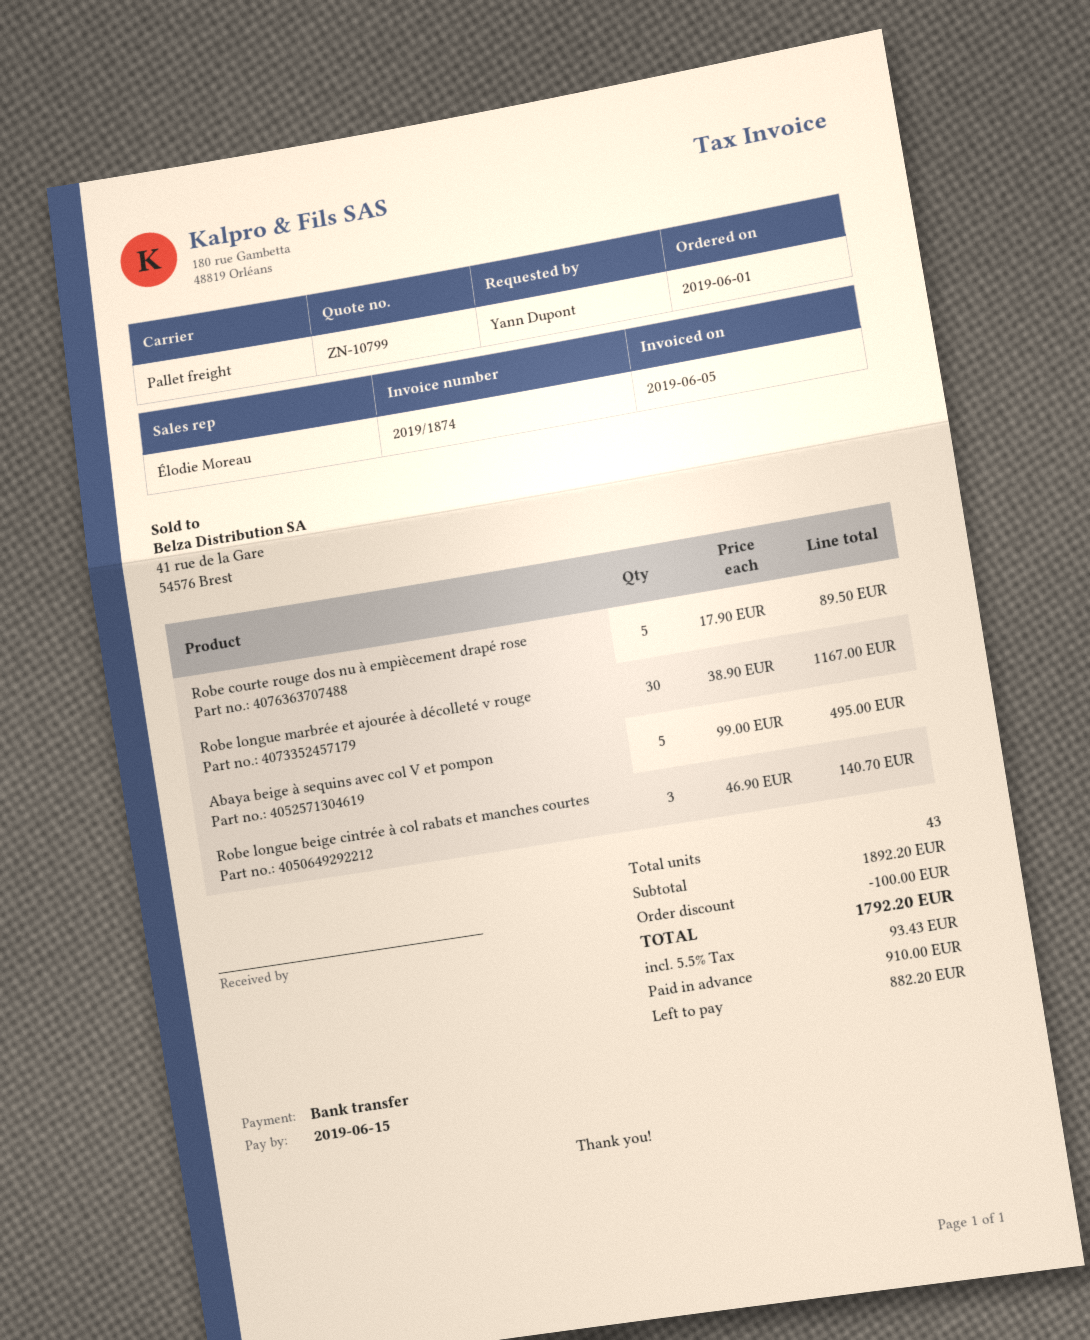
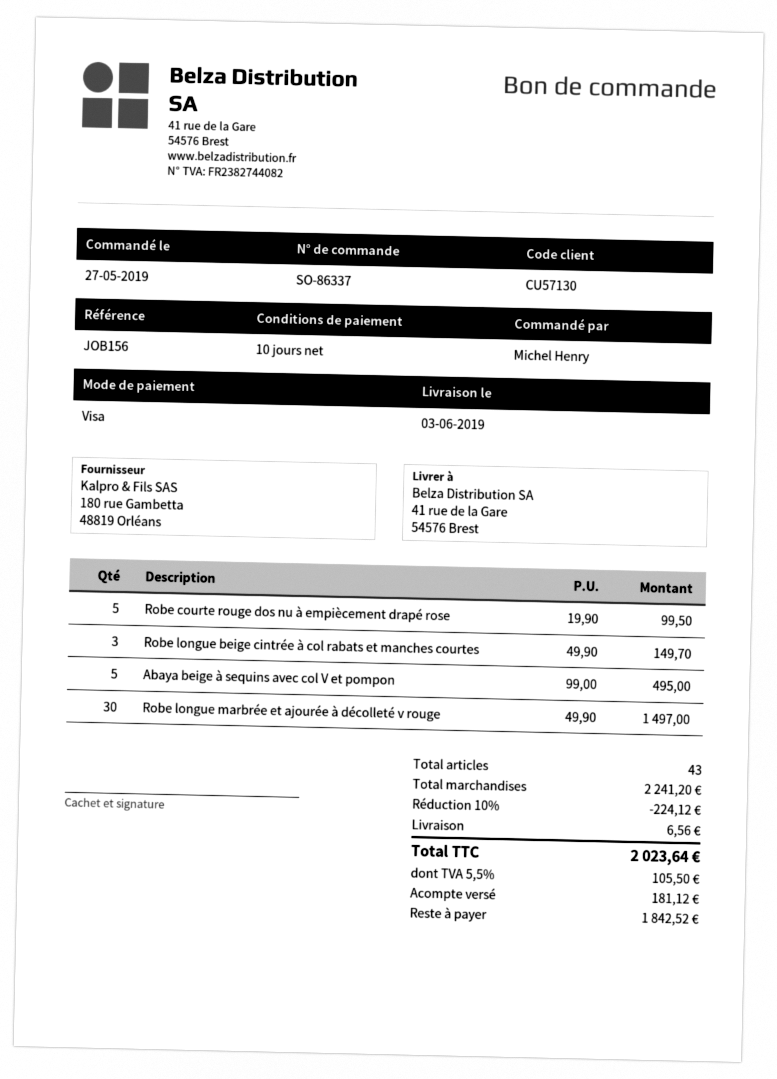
order date: 2019-06-01 -> 2019-05-27
ordered by: Yann Dupont -> Michel Henry
payment method: bank transfer -> Visa
Robe courte rouge dos nu à empiècement drapé rose: 5 x 17.90 = 89.50 -> 5 x 19.90 = 99.50
Robe longue marbrée et ajourée à décolleté v rouge: 30 x 38.90 = 1167.00 -> 30 x 49.90 = 1497.00
Robe longue beige cintrée à col rabats et manches courtes: 3 x 46.90 = 140.70 -> 3 x 49.90 = 149.70
subtotal: 1892.20 -> 2241.20
discount: 100.00 -> 224.12
shipping: none -> 6.56
tax: 5.5% = 93.43 -> 5.5% = 105.50
total: 1792.20 -> 2023.64
deposit: 910.00 -> 181.12
balance: 882.20 -> 1842.52

